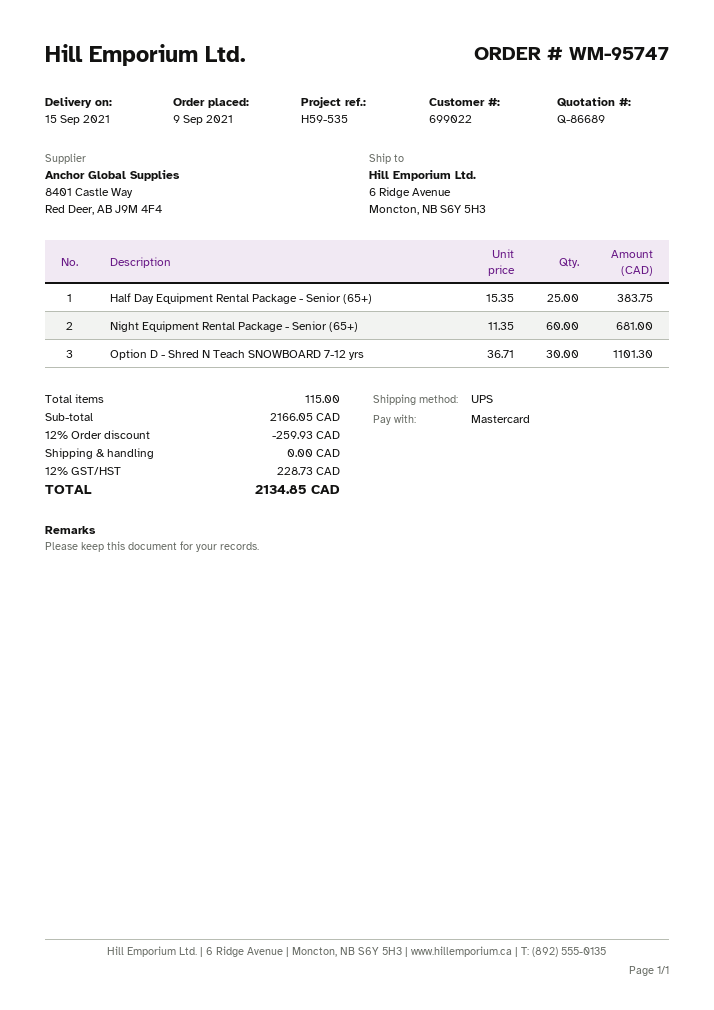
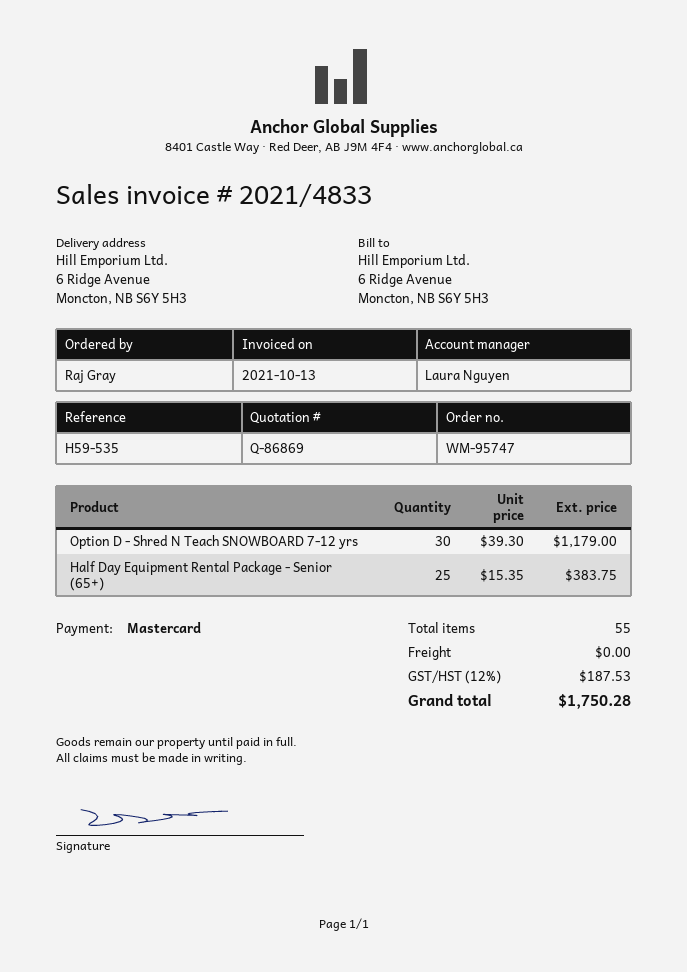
quote number: Q-86689 -> Q-86869
Night Equipment Rental Package - Senior (65+): 60 x 11.35 = 681.00 -> none
Option D - Shred N Teach SNOWBOARD 7-12 yrs: 30 x 36.71 = 1101.30 -> 30 x 39.30 = 1179.00
total quantity: 115 -> 55
discount: 12% = 259.93 -> none
tax: 12% = 228.73 -> 12% = 187.53
total: 2134.85 -> 1750.28

